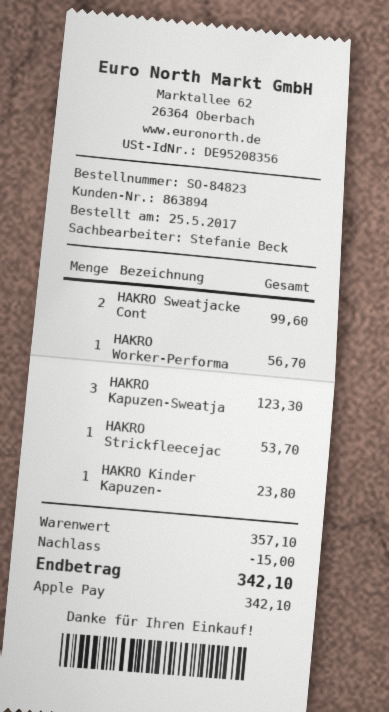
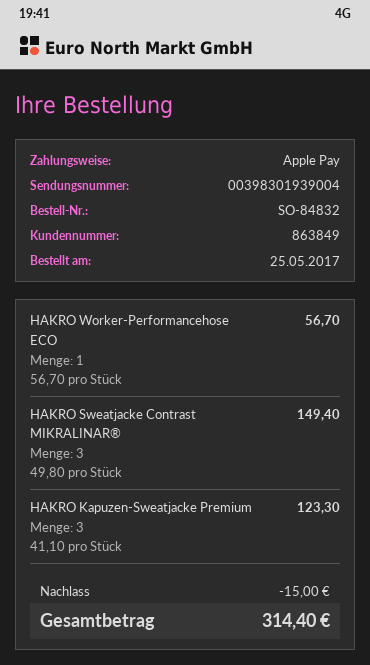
order number: SO-84823 -> SO-84832
customer number: 863894 -> 863849
HAKRO Sweatjacke Cont: 2 for 99.60 -> 3 for 149.40
HAKRO Strickfleecejac: 1 for 53.70 -> none
HAKRO Kinder Kapuzen-: 1 for 23.80 -> none
total: 342.10 -> 314.40

